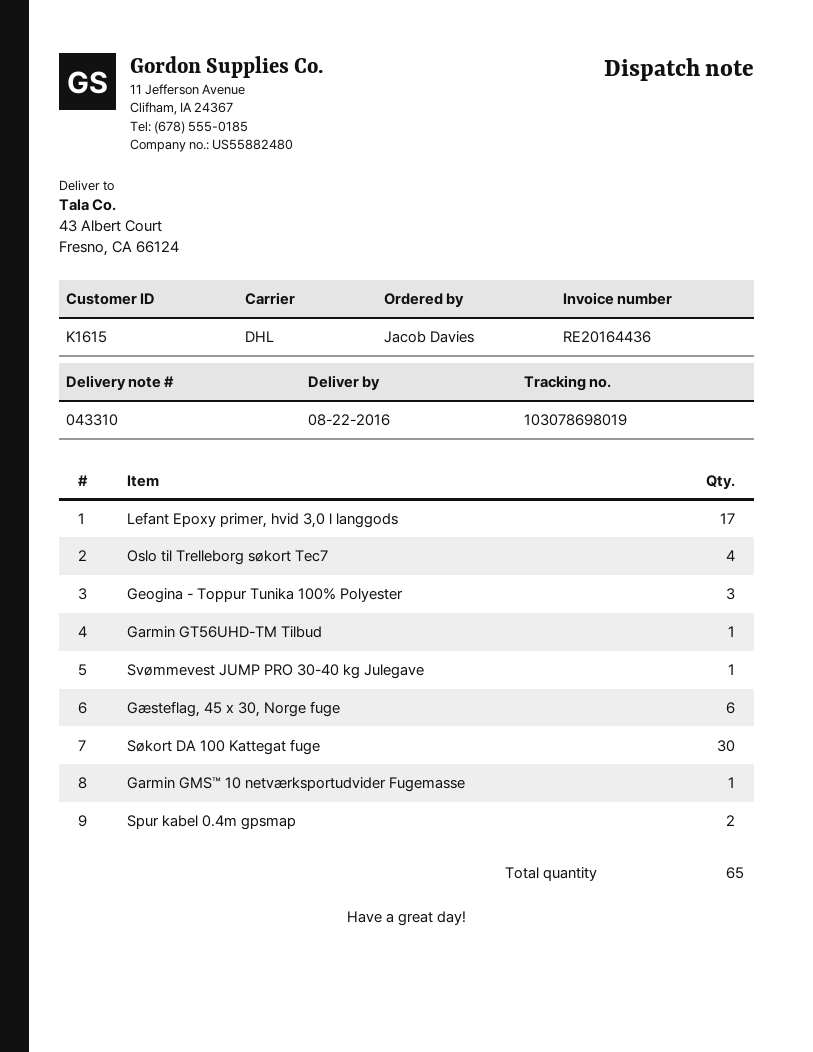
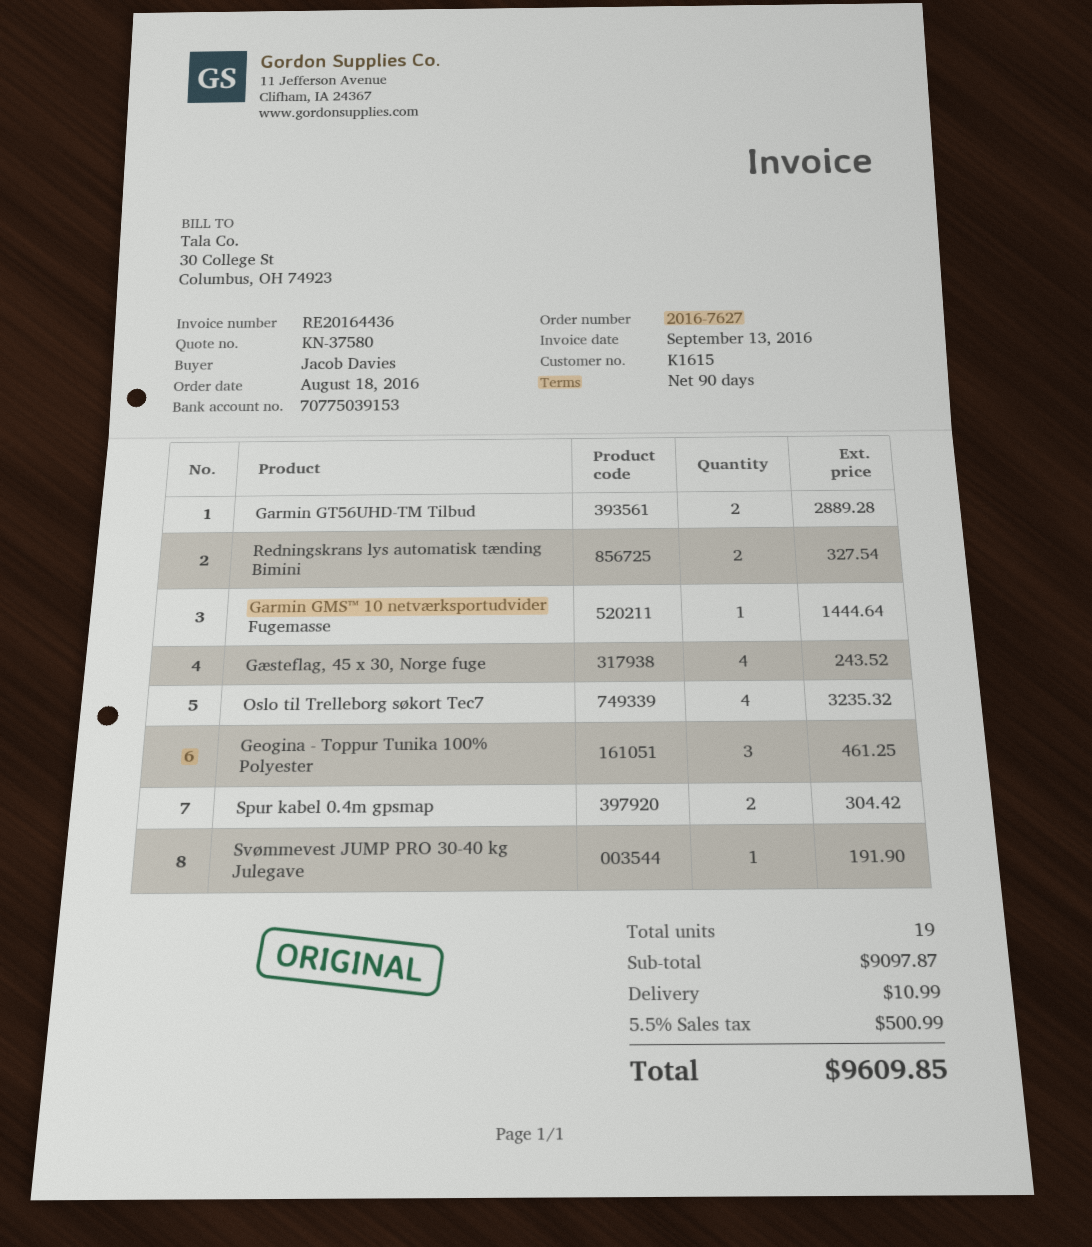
Lefant Epoxy primer, hvid 3,0 l langgods: 17 -> none
Garmin GT56UHD-TM Tilbud: 1 -> 2
Gæsteflag, 45 x 30, Norge fuge: 6 -> 4
Søkort DA 100 Kattegat fuge: 30 -> none
Redningskrans lys automatisk tænding Bimini: none -> 2
total quantity: 65 -> 19

